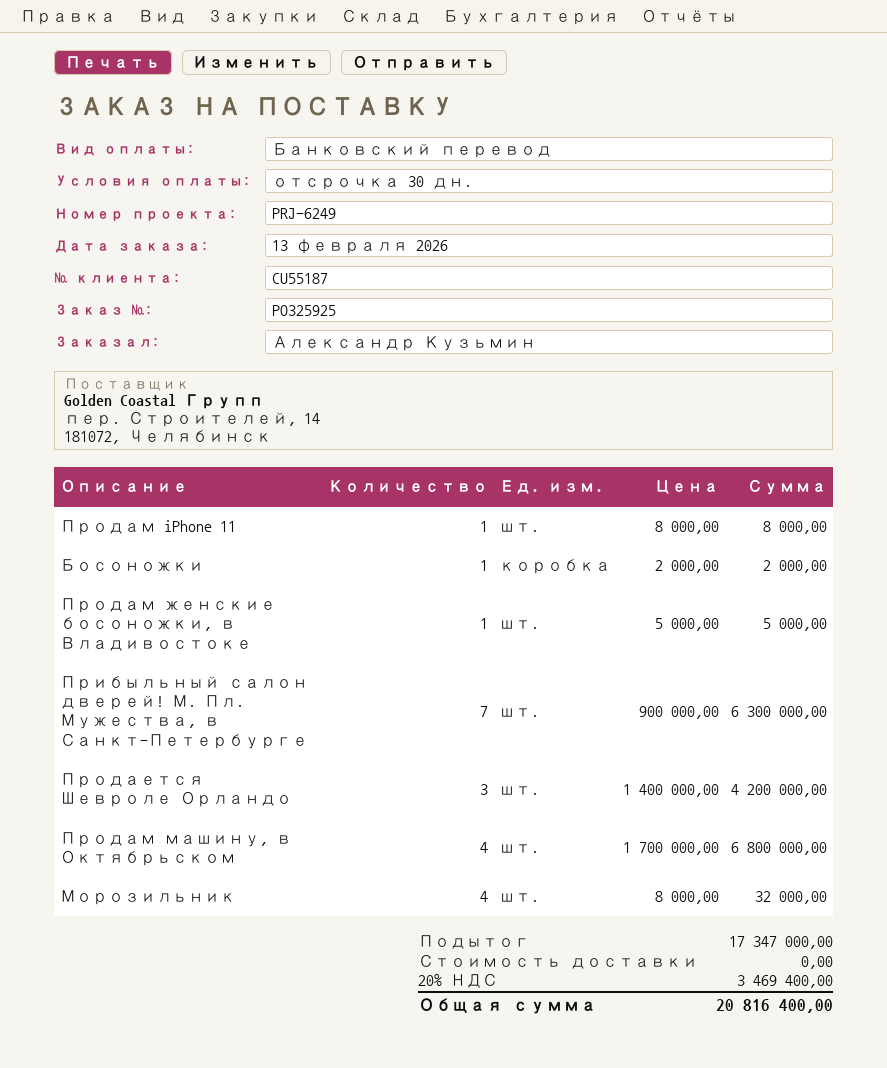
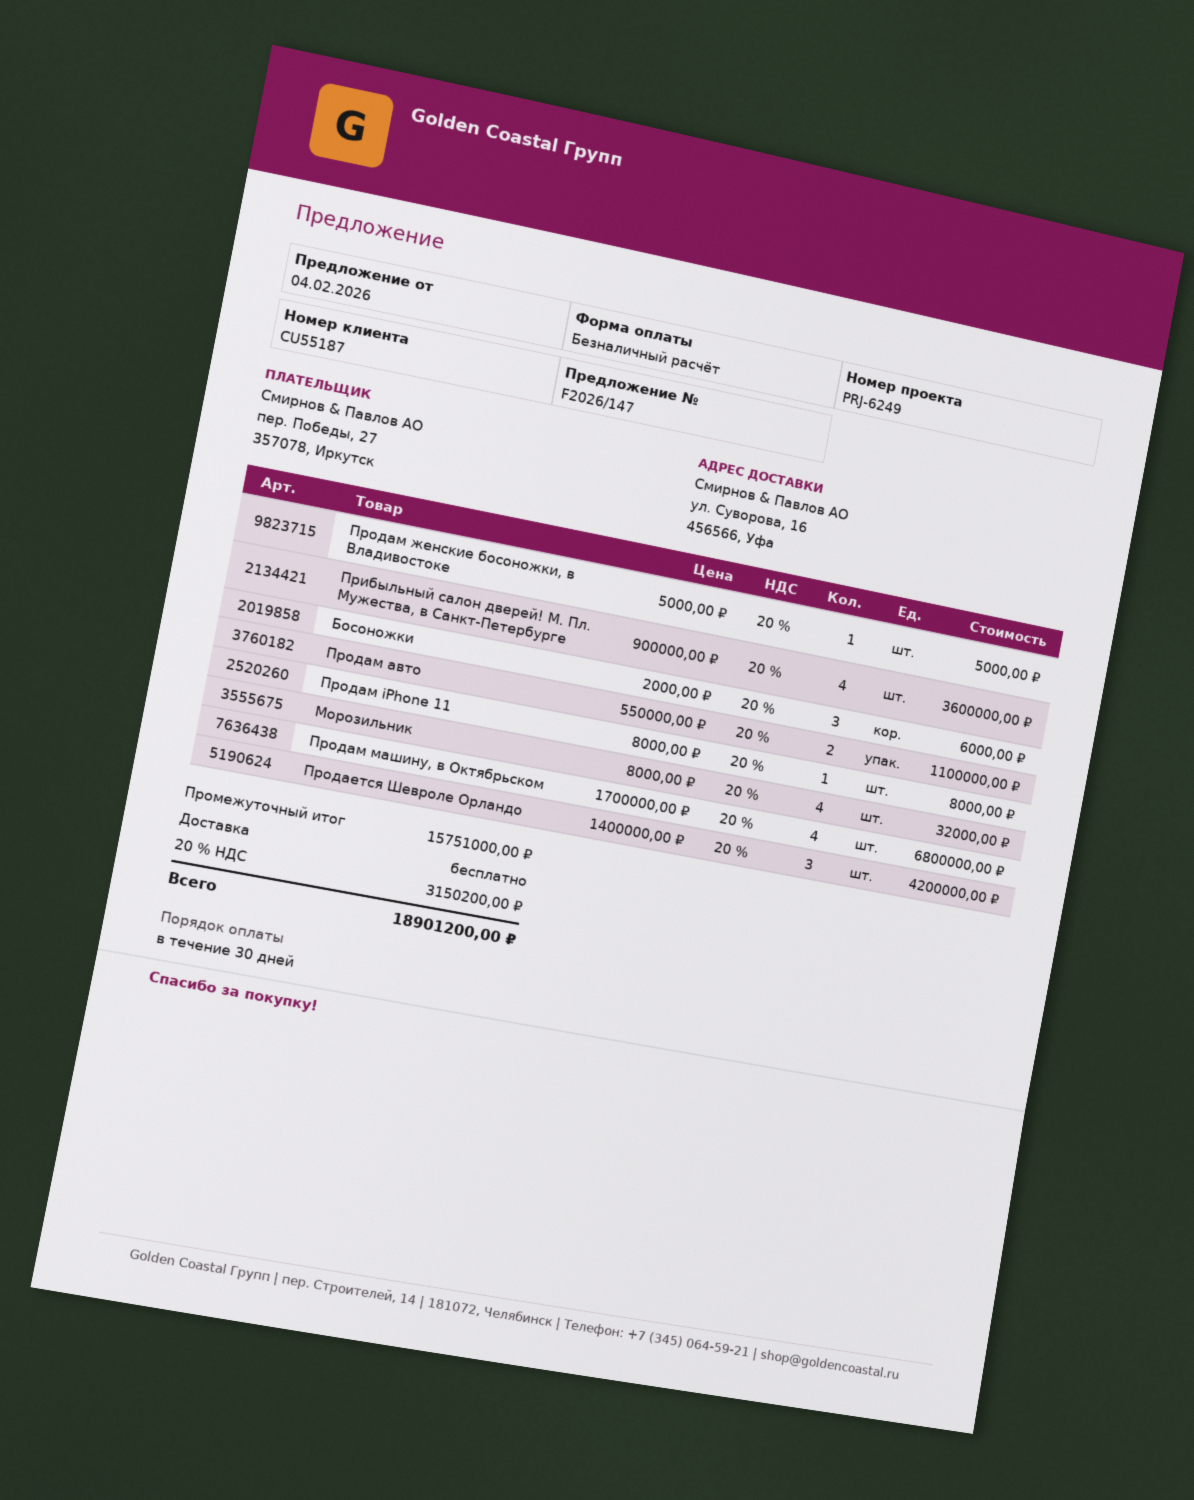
Босоножки: 1 x 2000.00 = 2000.00 -> 3 x 2000.00 = 6000.00
Прибыльный салон дверей! М. Пл. Мужества, в Санкт-Петербурге: 7 x 900000.00 = 6300000.00 -> 4 x 900000.00 = 3600000.00
Продам авто: none -> 2 x 550000.00 = 1100000.00
subtotal: 17347000.00 -> 15751000.00
tax: 20% = 3469400.00 -> 20% = 3150200.00
total: 20816400.00 -> 18901200.00

